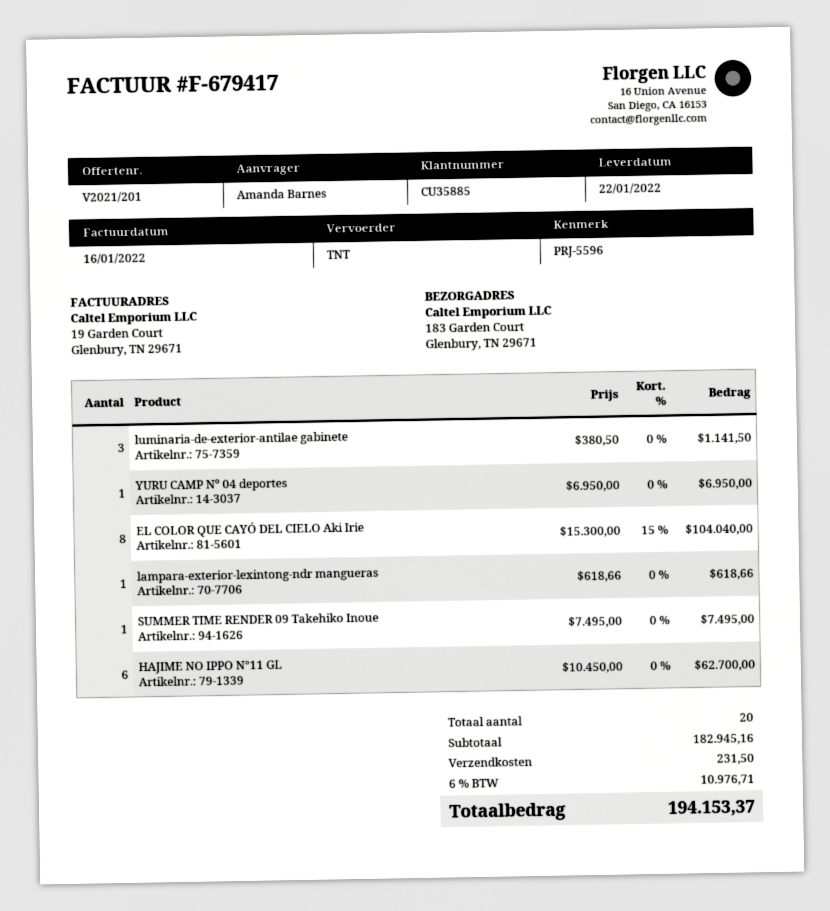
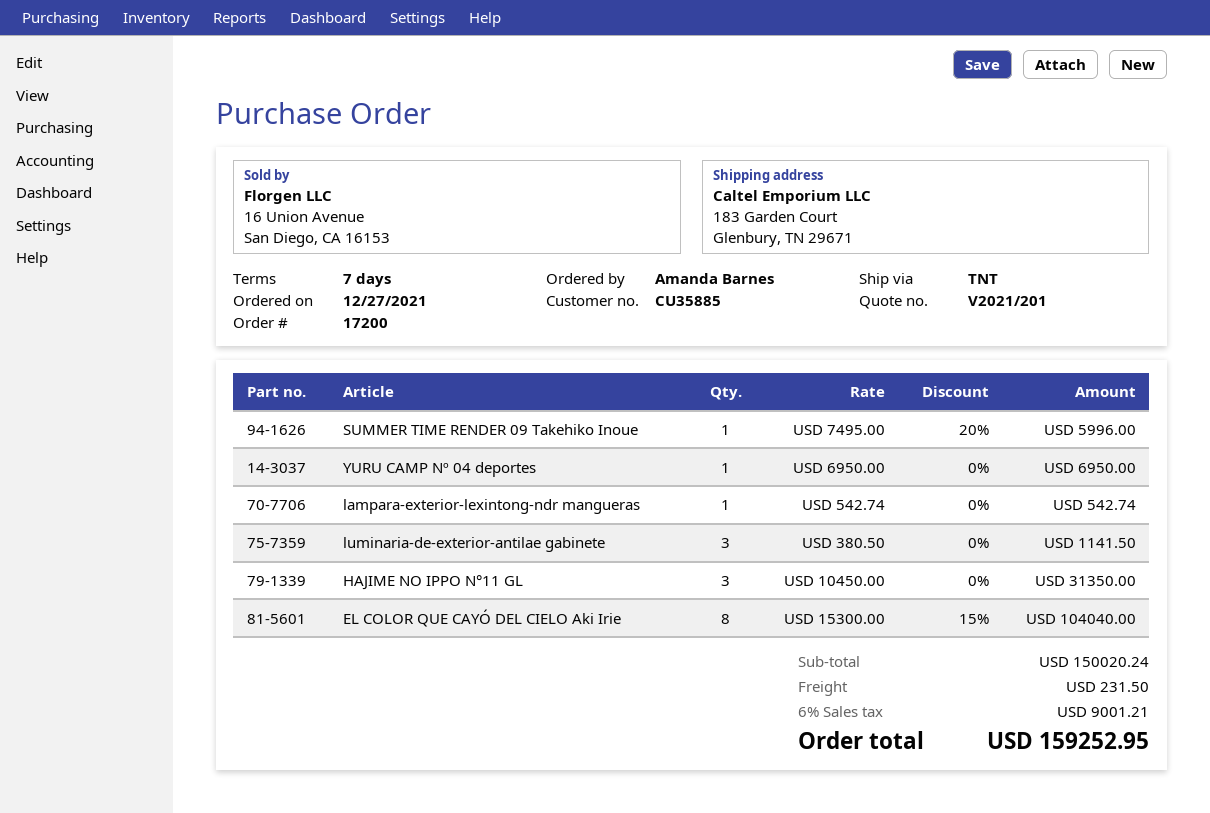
lampara-exterior-lexintong-ndr mangueras: 1 x 618.66 = 618.66 -> 1 x 542.74 = 542.74
SUMMER TIME RENDER 09 Takehiko Inoue: 1 x 7495.00 = 7495.00 -> 1 x 7495.00 - 20% = 5996.00
HAJIME NO IPPO N°11 GL: 6 x 10450.00 = 62700.00 -> 3 x 10450.00 = 31350.00
subtotal: 182945.16 -> 150020.24
tax: 6% = 10976.71 -> 6% = 9001.21
total: 194153.37 -> 159252.95

